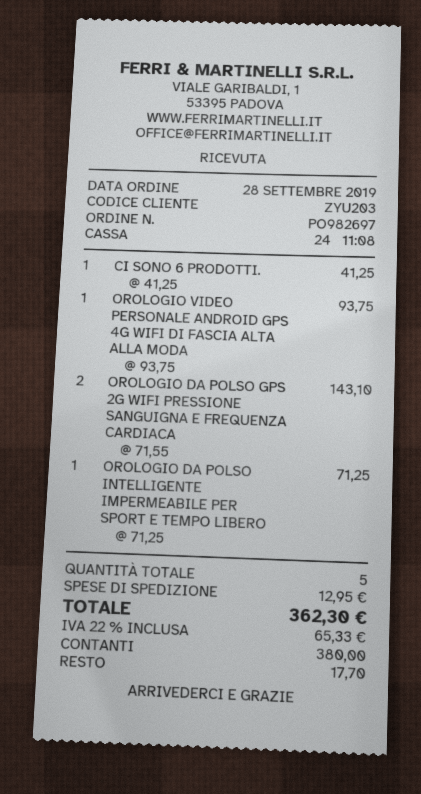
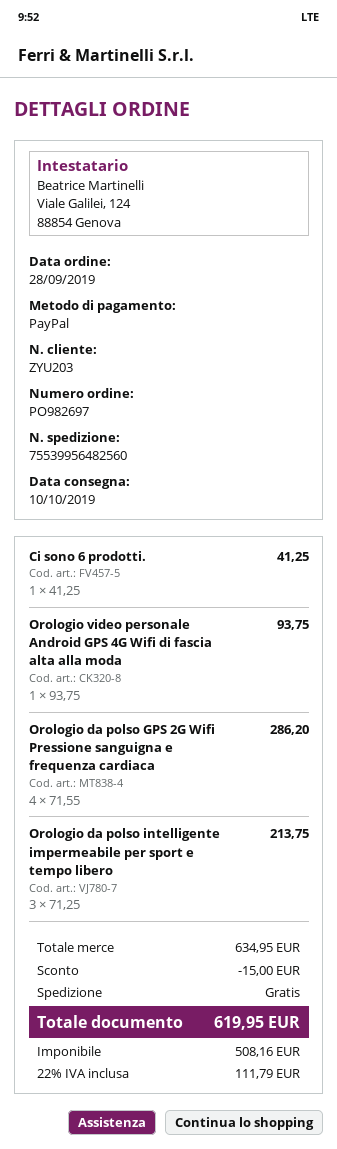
payment method: cash -> PayPal
OROLOGIO DA POLSO GPS 2G WIFI PRESSIONE SANGUIGNA E FREQUENZA CARDIACA: 2 x 71.55 = 143.10 -> 4 x 71.55 = 286.20
OROLOGIO DA POLSO INTELLIGENTE IMPERMEABILE PER SPORT E TEMPO LIBERO: 1 x 71.25 = 71.25 -> 3 x 71.25 = 213.75
discount: none -> 15.00
shipping: 12.95 -> 0.00
tax: 22% = 65.33 -> 22% = 111.79
total: 362.30 -> 619.95

